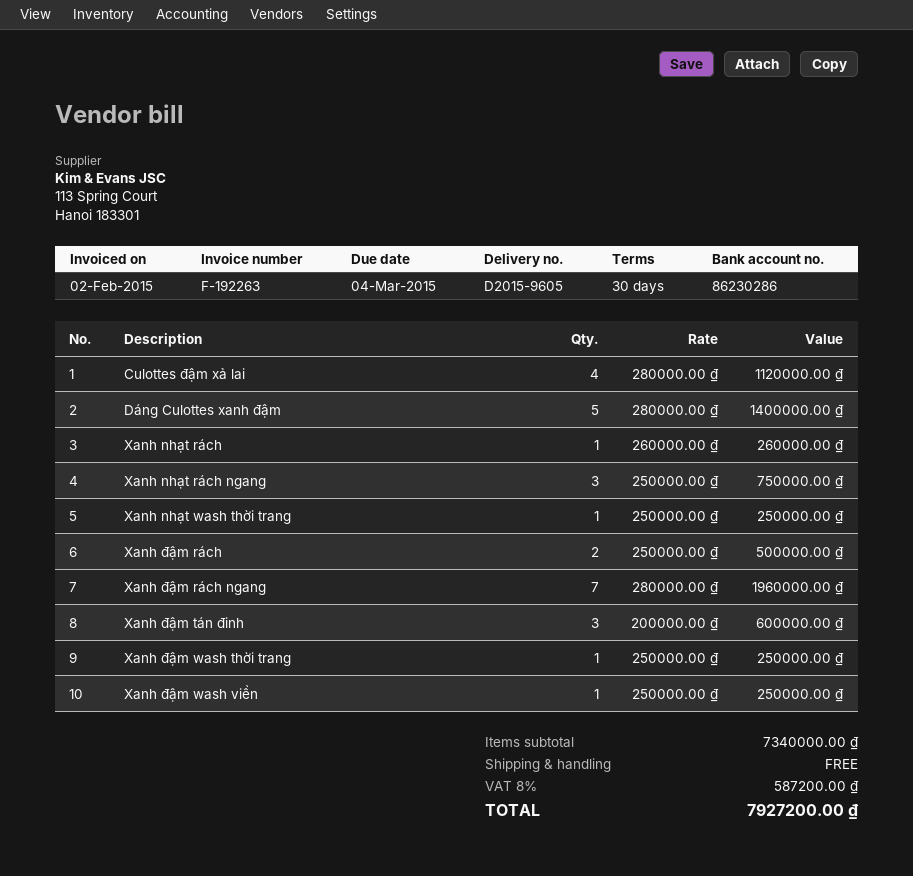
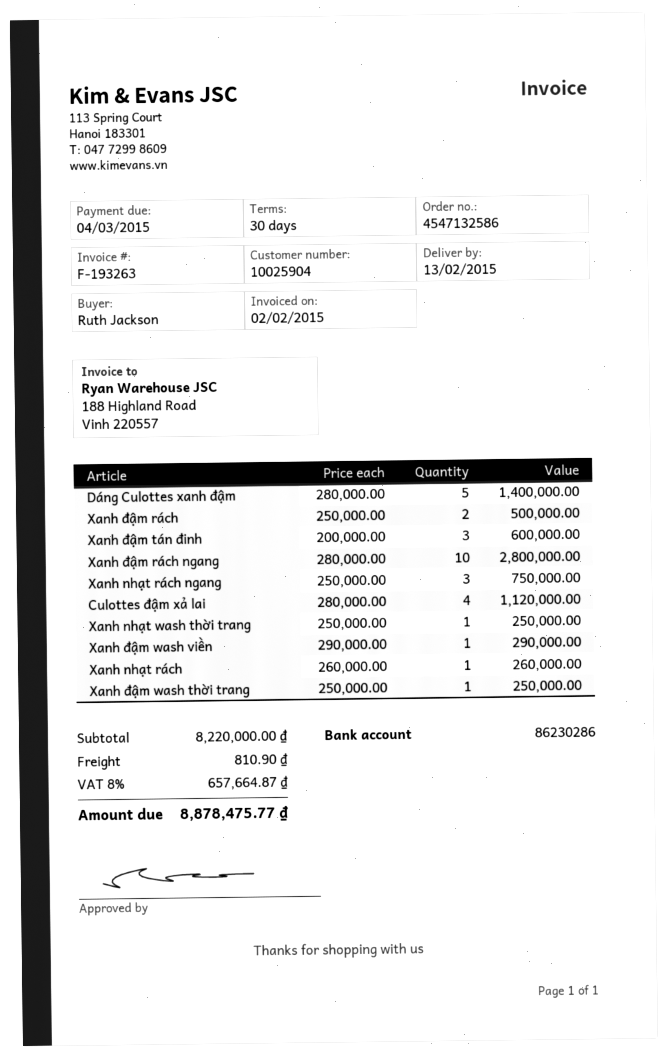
invoice number: F-192263 -> F-193263
Xanh đậm rách ngang: 7 x 280000.00 = 1960000.00 -> 10 x 280000.00 = 2800000.00
Xanh đậm wash viền: 1 x 250000.00 = 250000.00 -> 1 x 290000.00 = 290000.00
subtotal: 7340000.00 -> 8220000.00
shipping: 0.00 -> 810.90
tax: 8% = 587200.00 -> 8% = 657664.87
total: 7927200.00 -> 8878475.77

